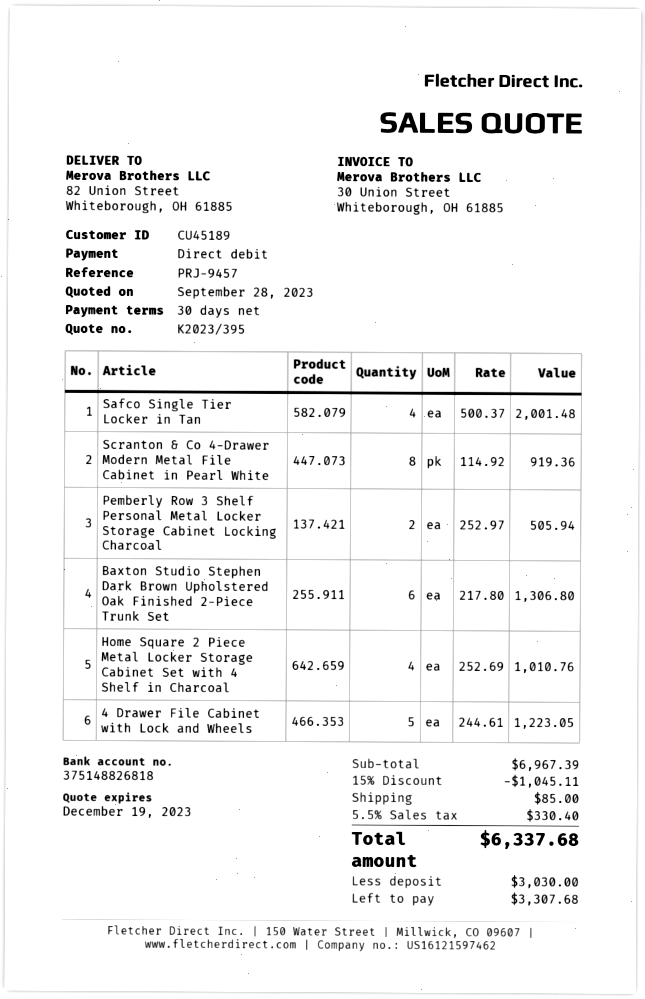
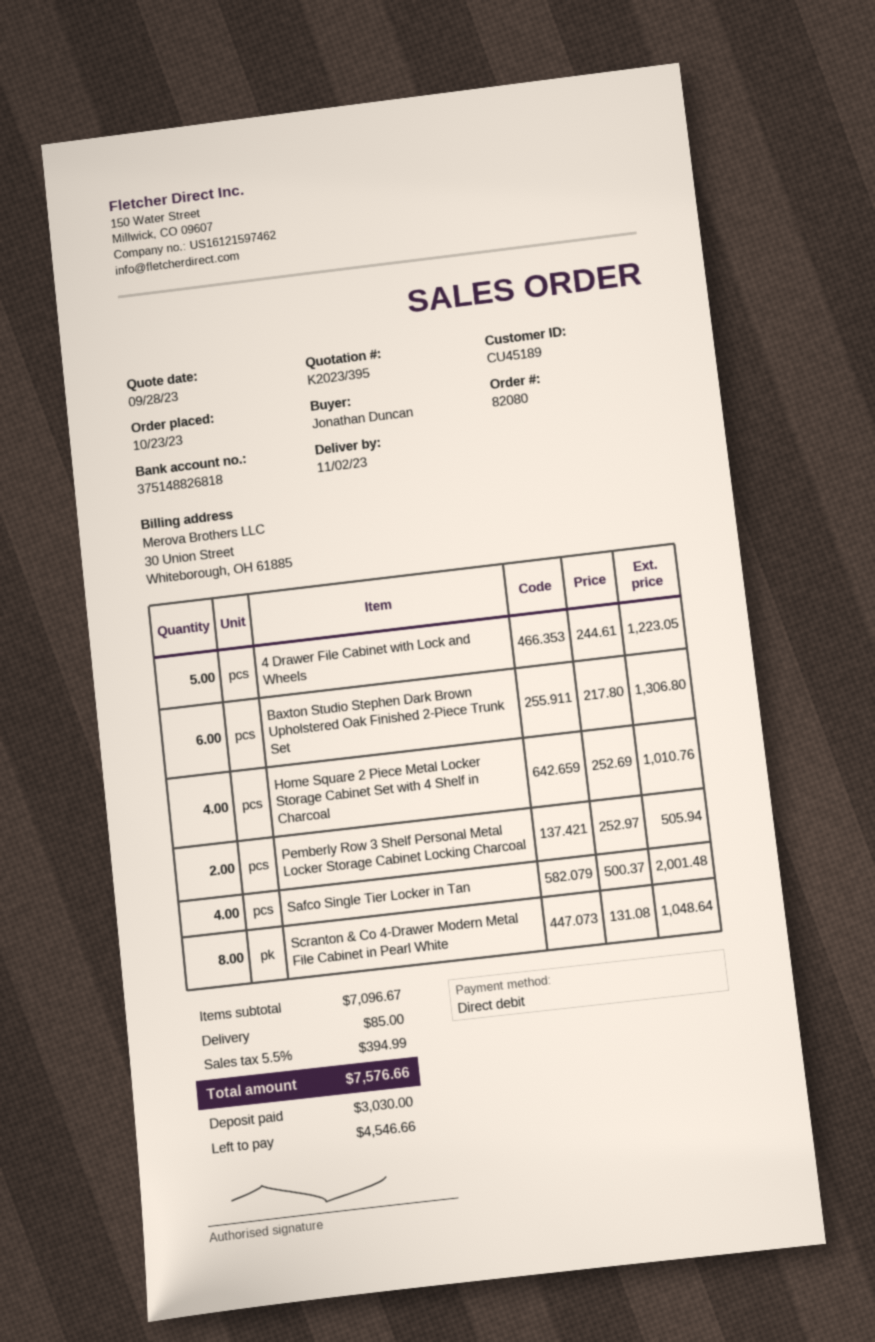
Scranton & Co 4-Drawer Modern Metal File Cabinet in Pearl White: 8 x 114.92 = 919.36 -> 8 x 131.08 = 1048.64
subtotal: 6967.39 -> 7096.67
discount: 15% = 1045.11 -> none
tax: 5.5% = 330.40 -> 5.5% = 394.99
total: 6337.68 -> 7576.66
balance: 3307.68 -> 4546.66

